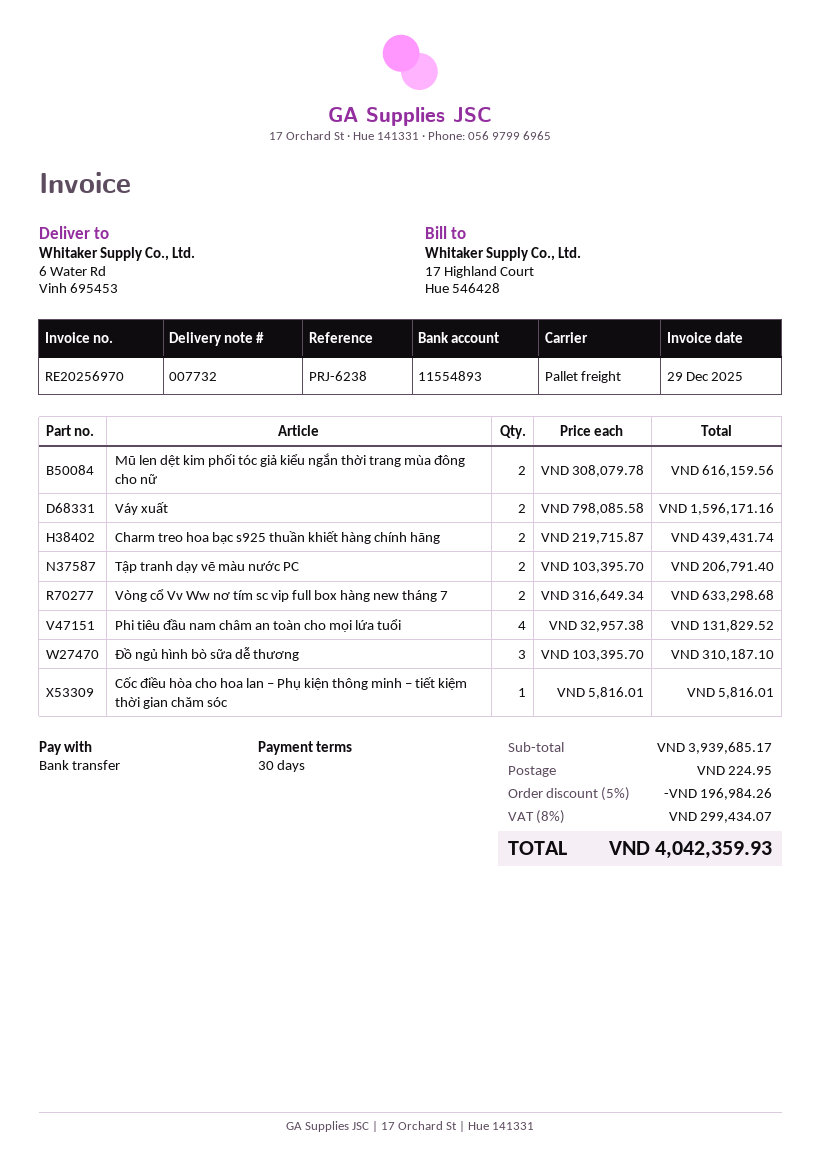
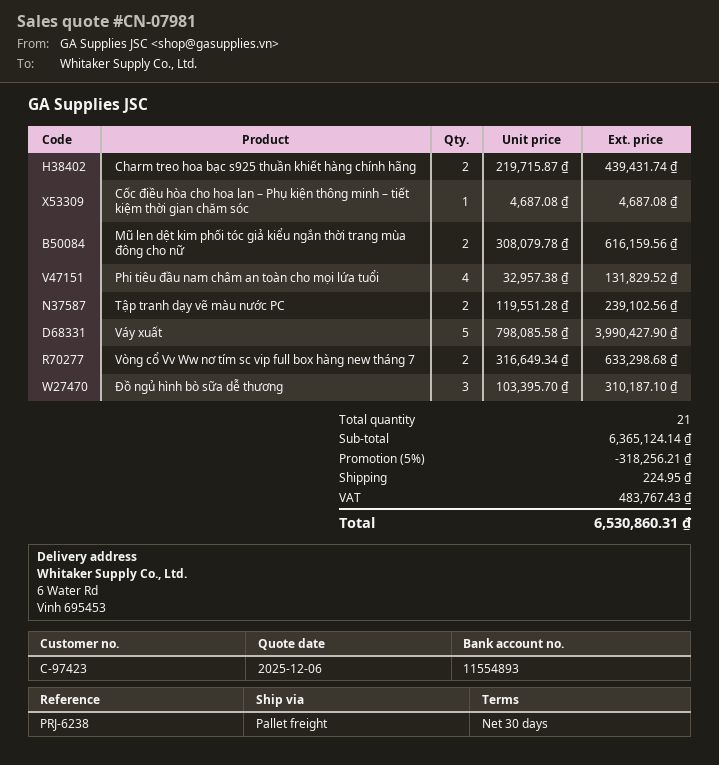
Váy xuất: 2 x 798085.58 = 1596171.16 -> 5 x 798085.58 = 3990427.90
Tập tranh dạy vẽ màu nước PC: 2 x 103395.70 = 206791.40 -> 2 x 119551.28 = 239102.56
Cốc điều hòa cho hoa lan – Phụ kiện thông minh – tiết kiệm thời gian chăm sóc: 1 x 5816.01 = 5816.01 -> 1 x 4687.08 = 4687.08
subtotal: 3939685.17 -> 6365124.14
discount: 5% = 196984.26 -> 5% = 318256.21
tax: 299434.07 -> 483767.43
total: 4042359.93 -> 6530860.31

